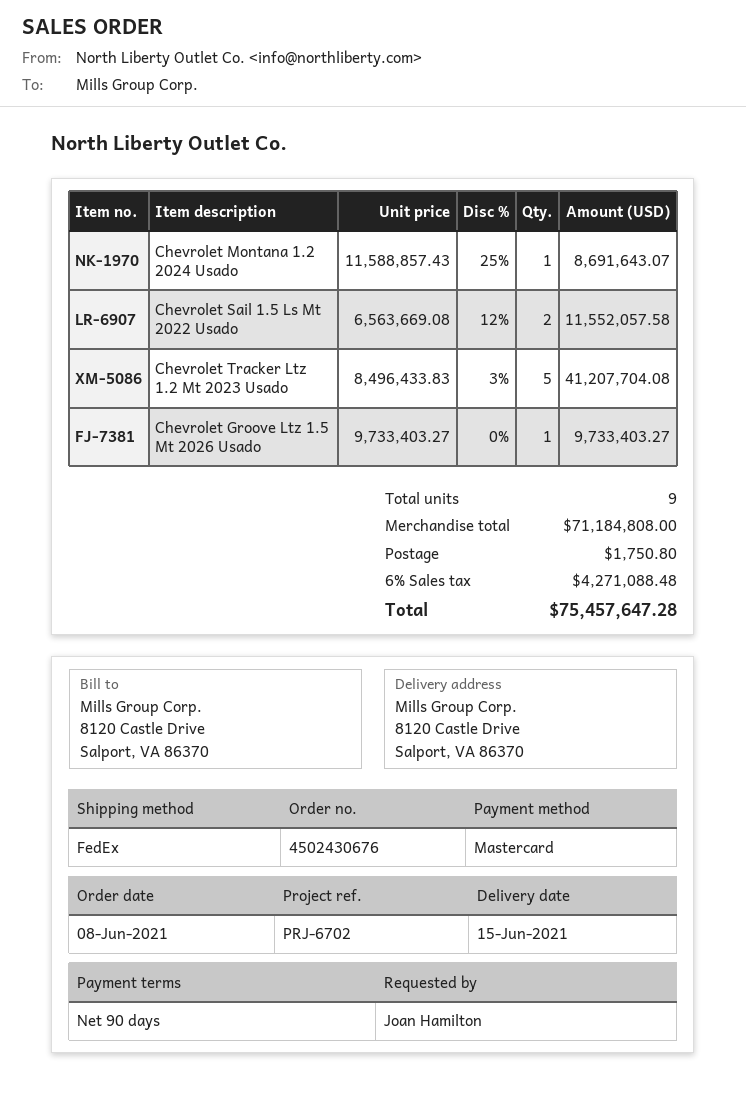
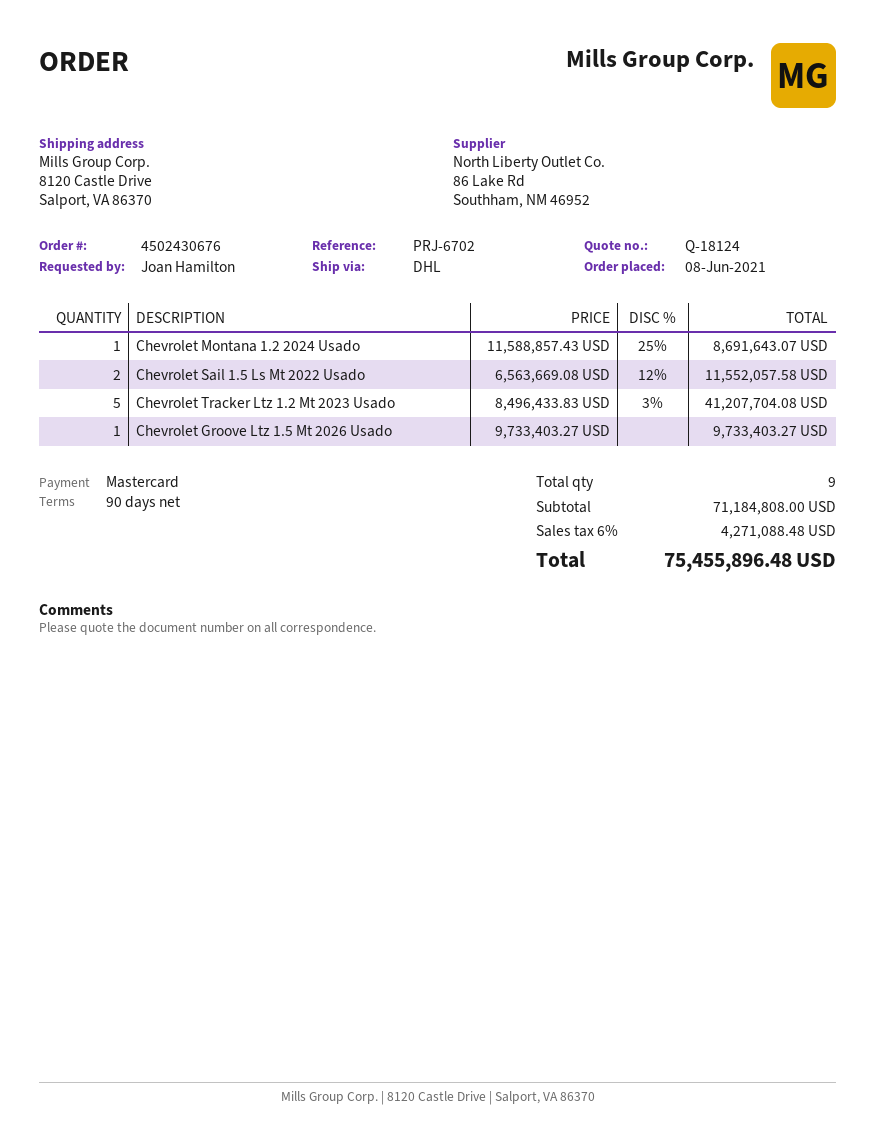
shipping method: FedEx -> DHL
shipping: 1750.80 -> none
total: 75457647.28 -> 75455896.48

